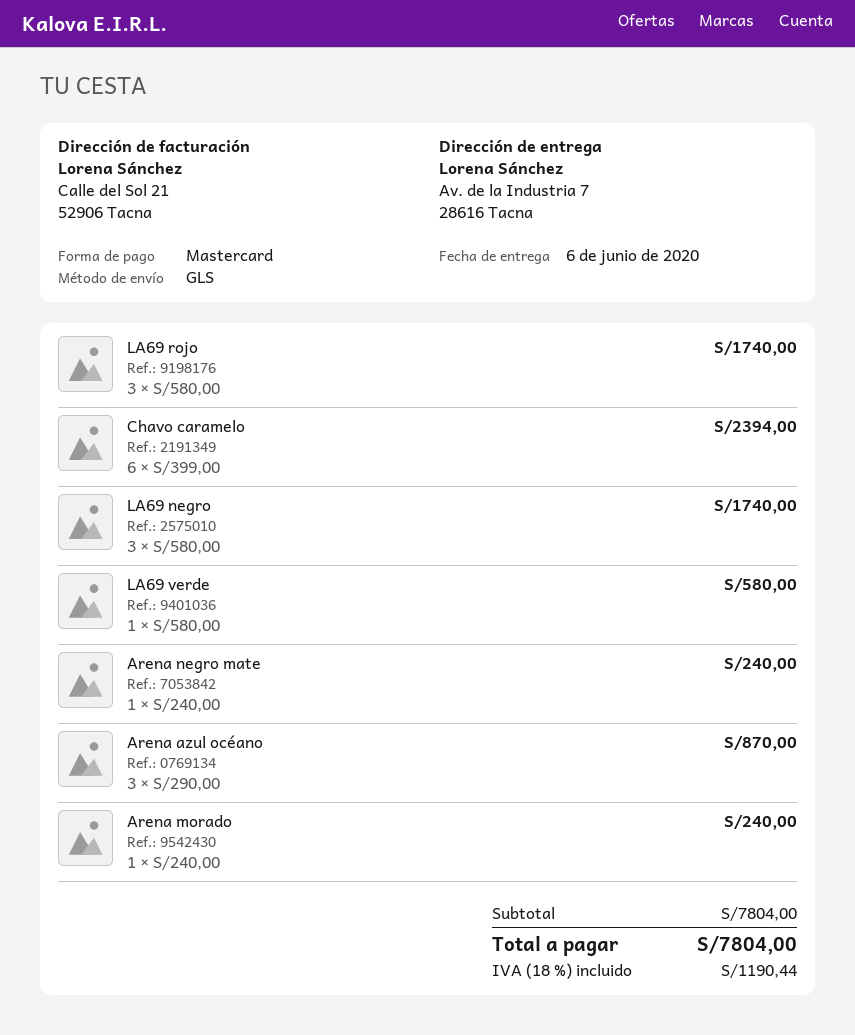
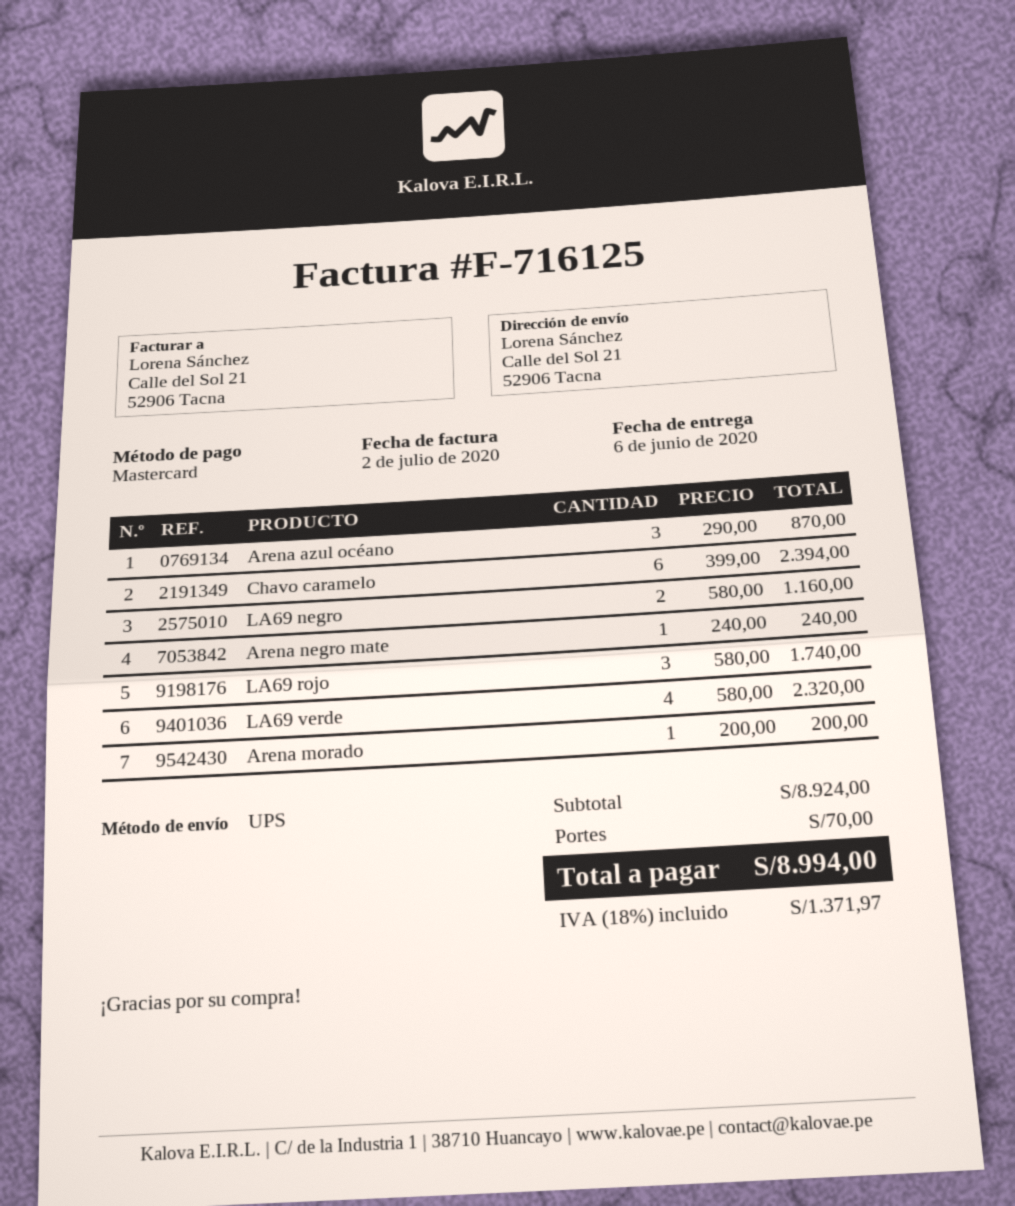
shipping method: GLS -> UPS
ship to: Av. de la Industria 7, 28616 Tacna -> Calle del Sol 21, 52906 Tacna
LA69 negro: 3 x 580.00 = 1740.00 -> 2 x 580.00 = 1160.00
LA69 verde: 1 x 580.00 = 580.00 -> 4 x 580.00 = 2320.00
Arena morado: 1 x 240.00 = 240.00 -> 1 x 200.00 = 200.00
subtotal: 7804.00 -> 8924.00
shipping: none -> 70.00
tax: 18% = 1190.44 -> 18% = 1371.97
total: 7804.00 -> 8994.00

